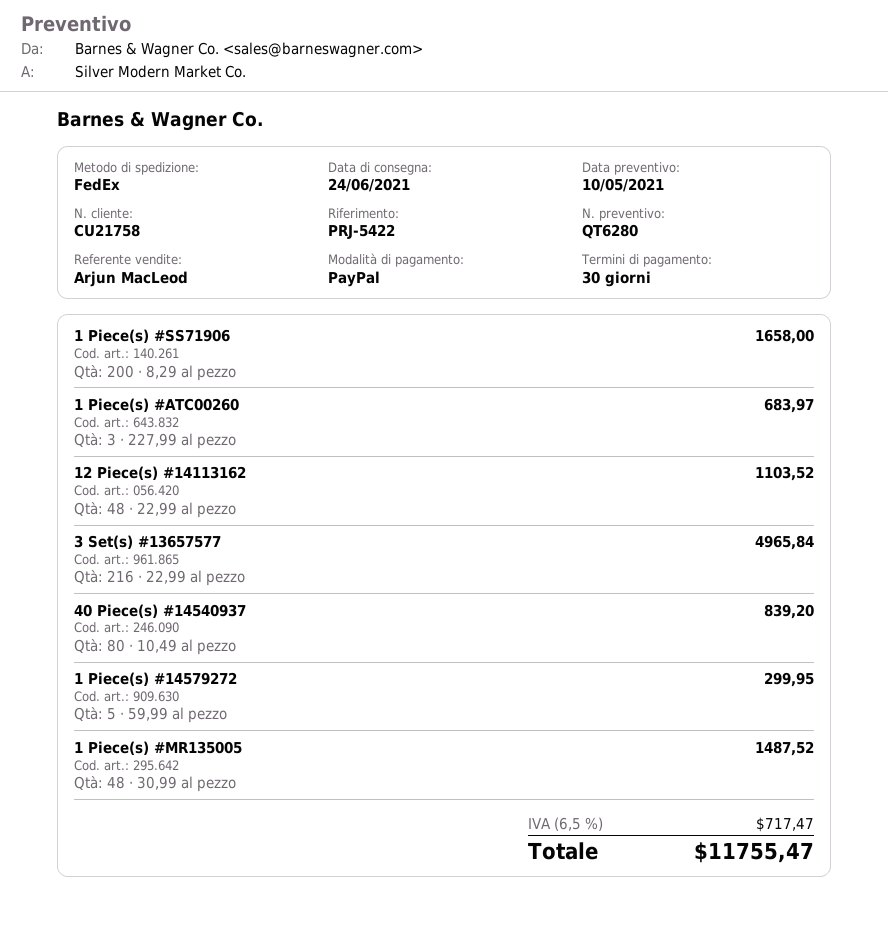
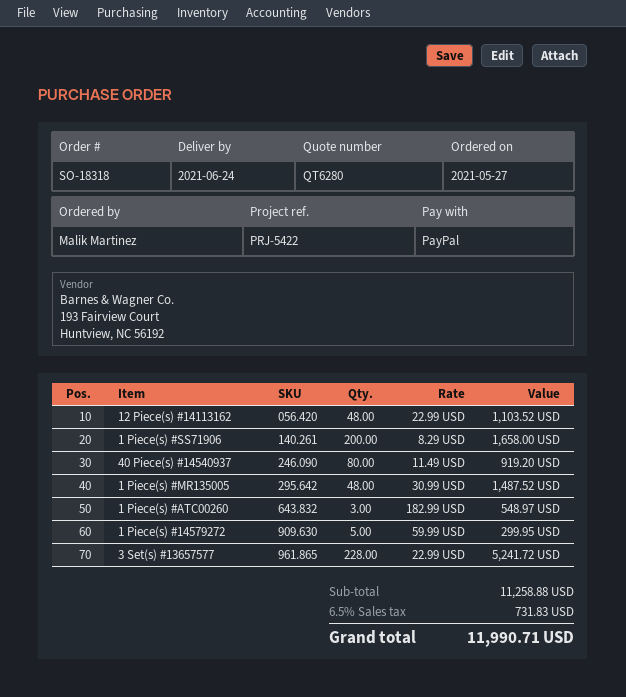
1 Piece(s) #ATC00260: 3 x 227.99 = 683.97 -> 3 x 182.99 = 548.97
3 Set(s) #13657577: 216 x 22.99 = 4965.84 -> 228 x 22.99 = 5241.72
40 Piece(s) #14540937: 80 x 10.49 = 839.20 -> 80 x 11.49 = 919.20
tax: 6.5% = 717.47 -> 6.5% = 731.83
total: 11755.47 -> 11990.71

